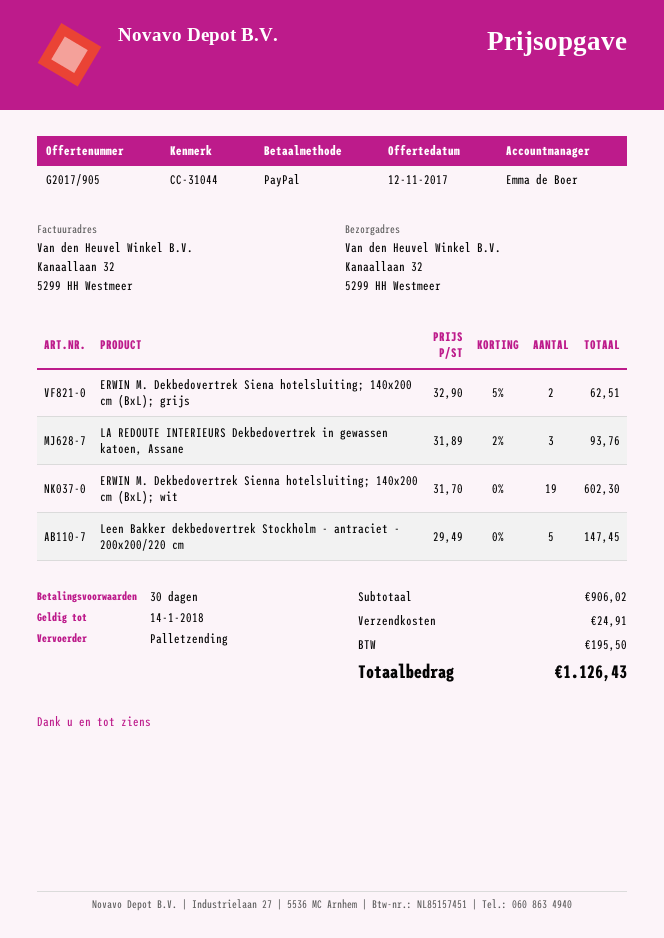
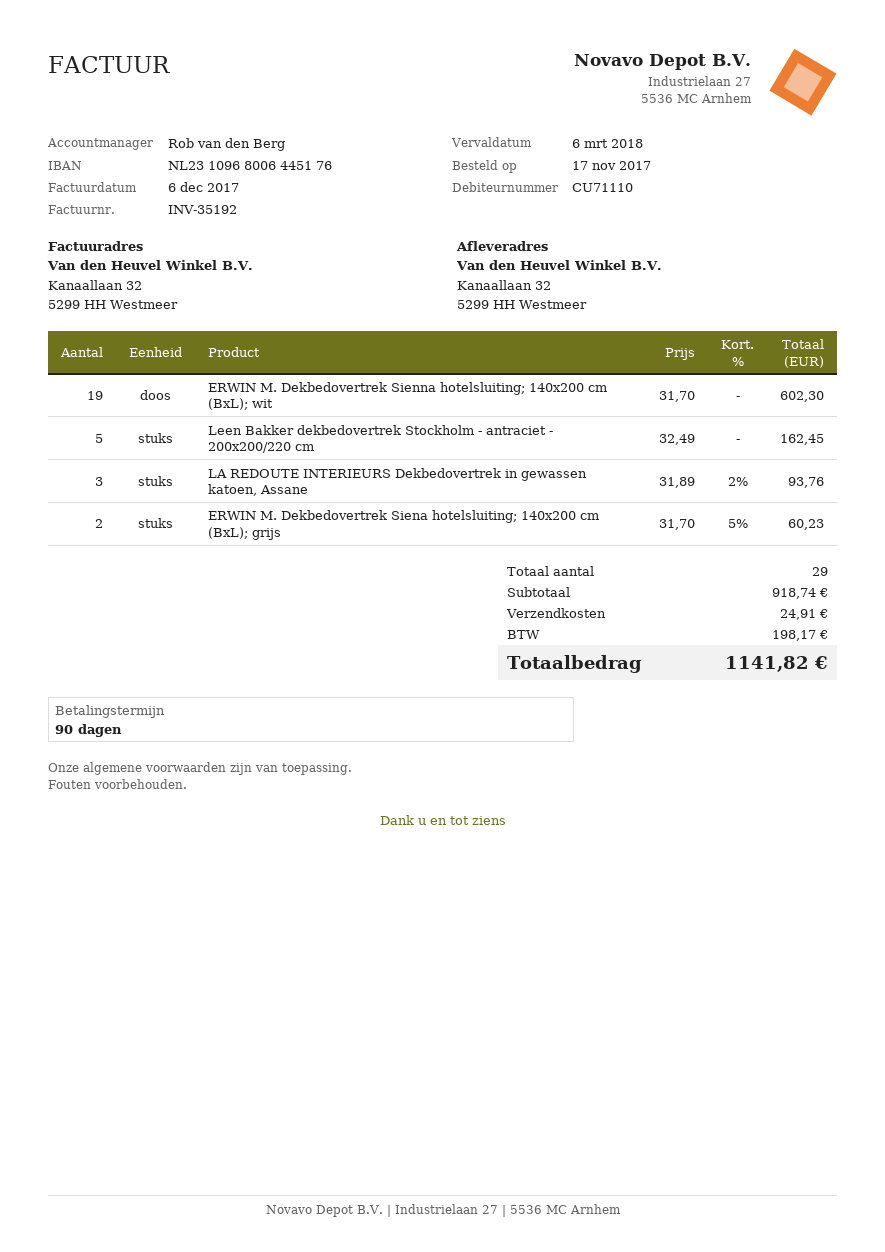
payment terms: 30 days -> 90 days
sales rep: Emma de Boer -> Rob van den Berg
ERWIN M. Dekbedovertrek Siena hotelsluiting; 140x200 cm (BxL); grijs: 2 x 32.90 - 5% = 62.51 -> 2 x 31.70 - 5% = 60.23
Leen Bakker dekbedovertrek Stockholm - antraciet - 200x200/220 cm: 5 x 29.49 = 147.45 -> 5 x 32.49 = 162.45
subtotal: 906.02 -> 918.74
tax: 195.50 -> 198.17
total: 1126.43 -> 1141.82

